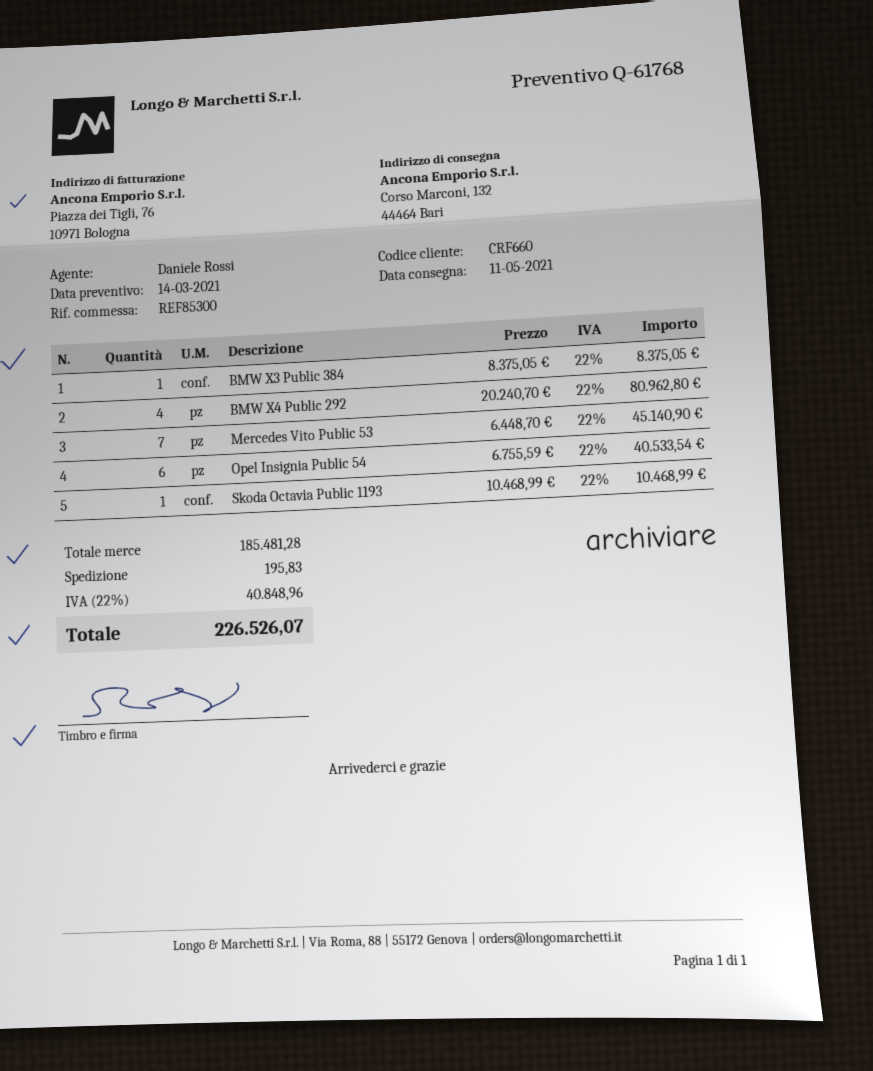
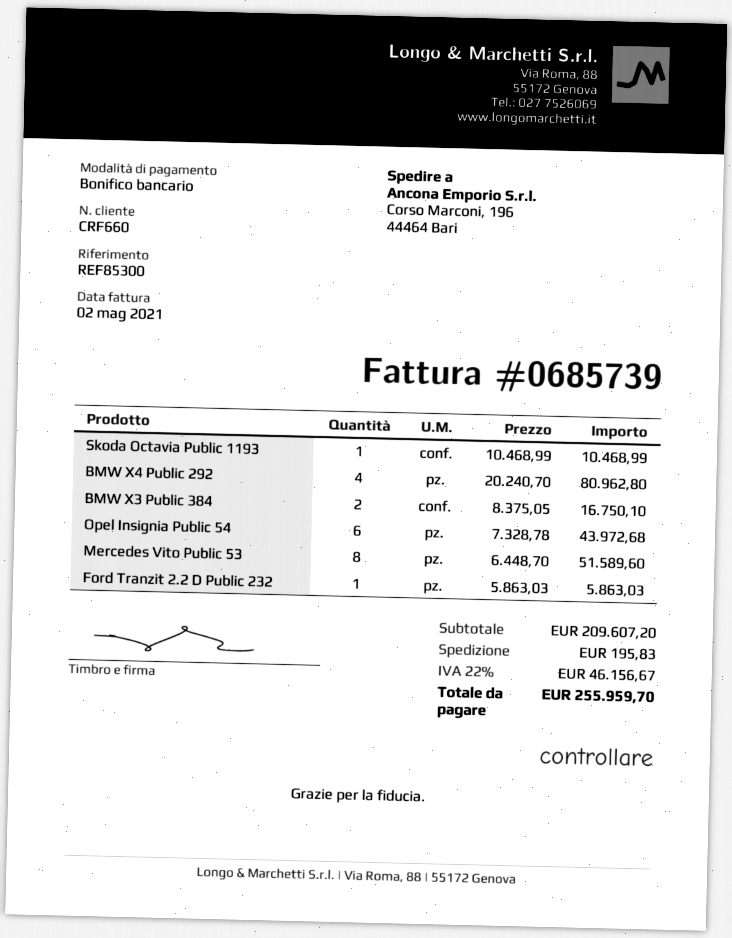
ship to: Corso Marconi, 132, 44464 Bari -> Corso Marconi, 196, 44464 Bari
BMW X3 Public 384: 1 x 8375.05 = 8375.05 -> 2 x 8375.05 = 16750.10
Mercedes Vito Public 53: 7 x 6448.70 = 45140.90 -> 8 x 6448.70 = 51589.60
Opel Insignia Public 54: 6 x 6755.59 = 40533.54 -> 6 x 7328.78 = 43972.68
Ford Tranzit 2.2 D Public 232: none -> 1 x 5863.03 = 5863.03
subtotal: 185481.28 -> 209607.20
tax: 22% = 40848.96 -> 22% = 46156.67
total: 226526.07 -> 255959.70

